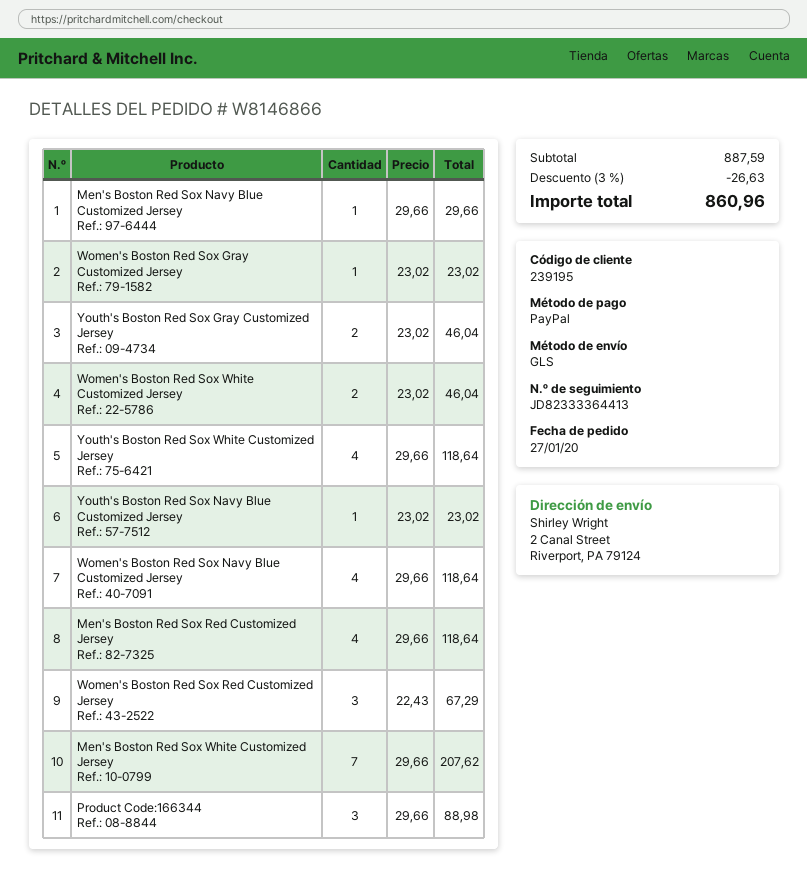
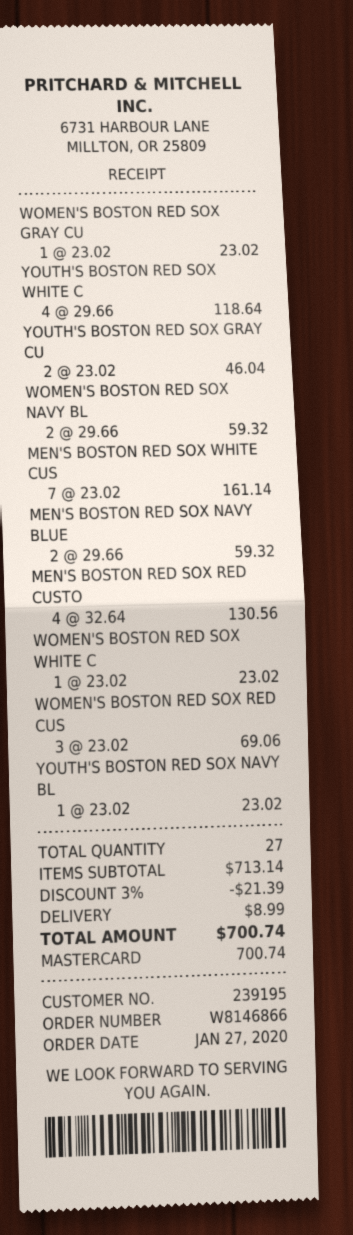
payment method: PayPal -> Mastercard
Men's Boston Red Sox Navy Blue Customized Jersey: 1 x 29.66 = 29.66 -> 2 x 29.66 = 59.32
Women's Boston Red Sox White Customized Jersey: 2 x 23.02 = 46.04 -> 1 x 23.02 = 23.02
Women's Boston Red Sox Navy Blue Customized Jersey: 4 x 29.66 = 118.64 -> 2 x 29.66 = 59.32
Men's Boston Red Sox Red Customized Jersey: 4 x 29.66 = 118.64 -> 4 x 32.64 = 130.56
Women's Boston Red Sox Red Customized Jersey: 3 x 22.43 = 67.29 -> 3 x 23.02 = 69.06
Men's Boston Red Sox White Customized Jersey: 7 x 29.66 = 207.62 -> 7 x 23.02 = 161.14
Product Code:166344: 3 x 29.66 = 88.98 -> none
subtotal: 887.59 -> 713.14
discount: 3% = 26.63 -> 3% = 21.39
shipping: none -> 8.99
total: 860.96 -> 700.74

